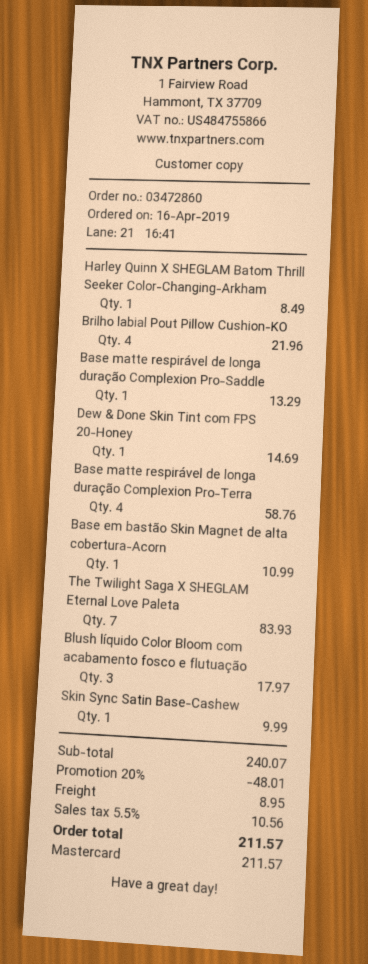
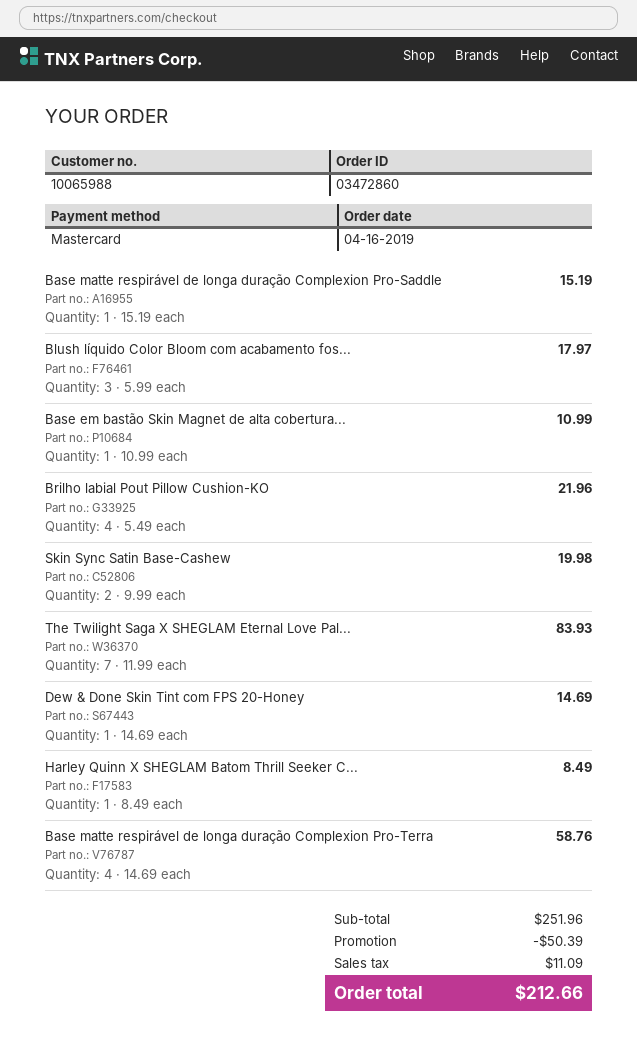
Base matte respirável de longa duração Complexion Pro-Saddle: 1 for 13.29 -> 1 for 15.19
Skin Sync Satin Base-Cashew: 1 for 9.99 -> 2 for 19.98
subtotal: 240.07 -> 251.96
discount: 48.01 -> 50.39
shipping: 8.95 -> none
tax: 10.56 -> 11.09
total: 211.57 -> 212.66

